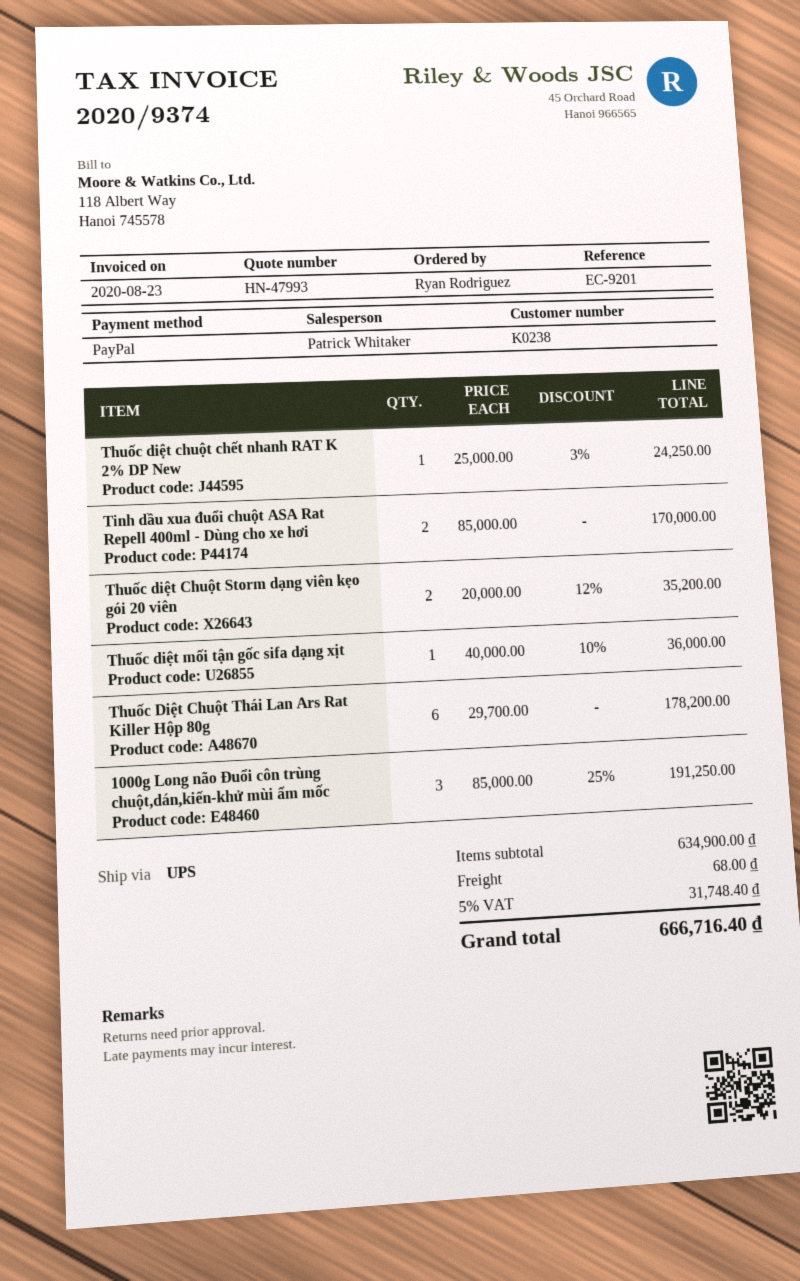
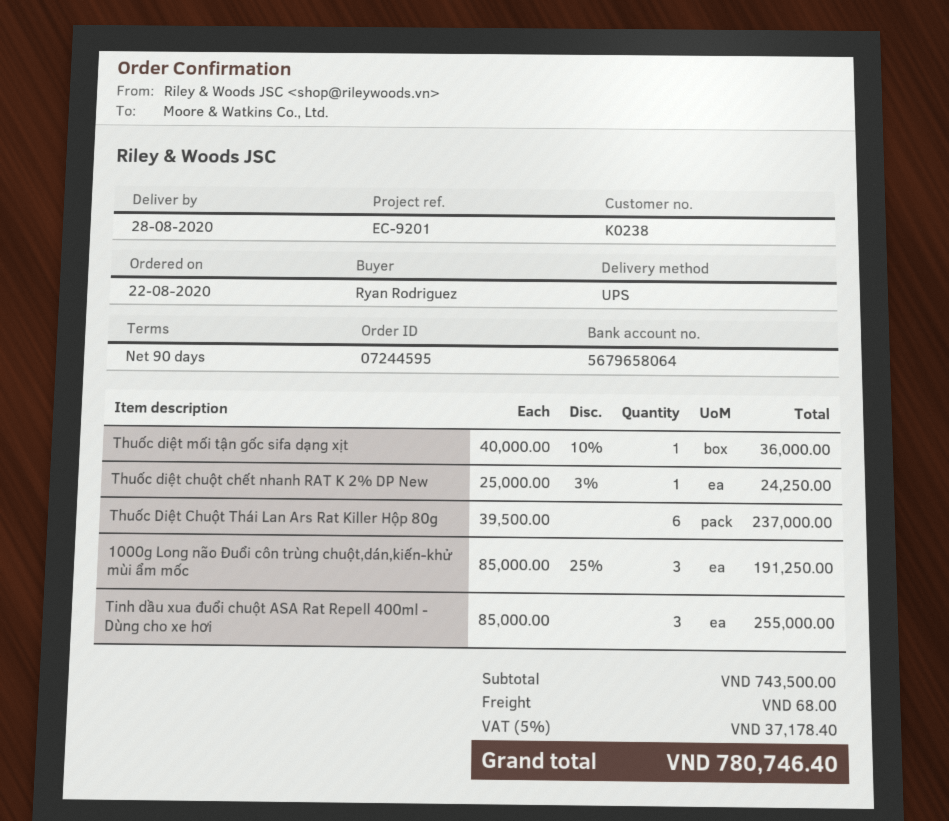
Tinh dầu xua đuổi chuột ASA Rat Repell 400ml - Dùng cho xe hơi: 2 x 85000.00 = 170000.00 -> 3 x 85000.00 = 255000.00
Thuốc diệt Chuột Storm dạng viên kẹo gói 20 viên: 2 x 20000.00 - 12% = 35200.00 -> none
Thuốc Diệt Chuột Thái Lan Ars Rat Killer Hộp 80g: 6 x 29700.00 = 178200.00 -> 6 x 39500.00 = 237000.00
subtotal: 634900.00 -> 743500.00
tax: 5% = 31748.40 -> 5% = 37178.40
total: 666716.40 -> 780746.40

